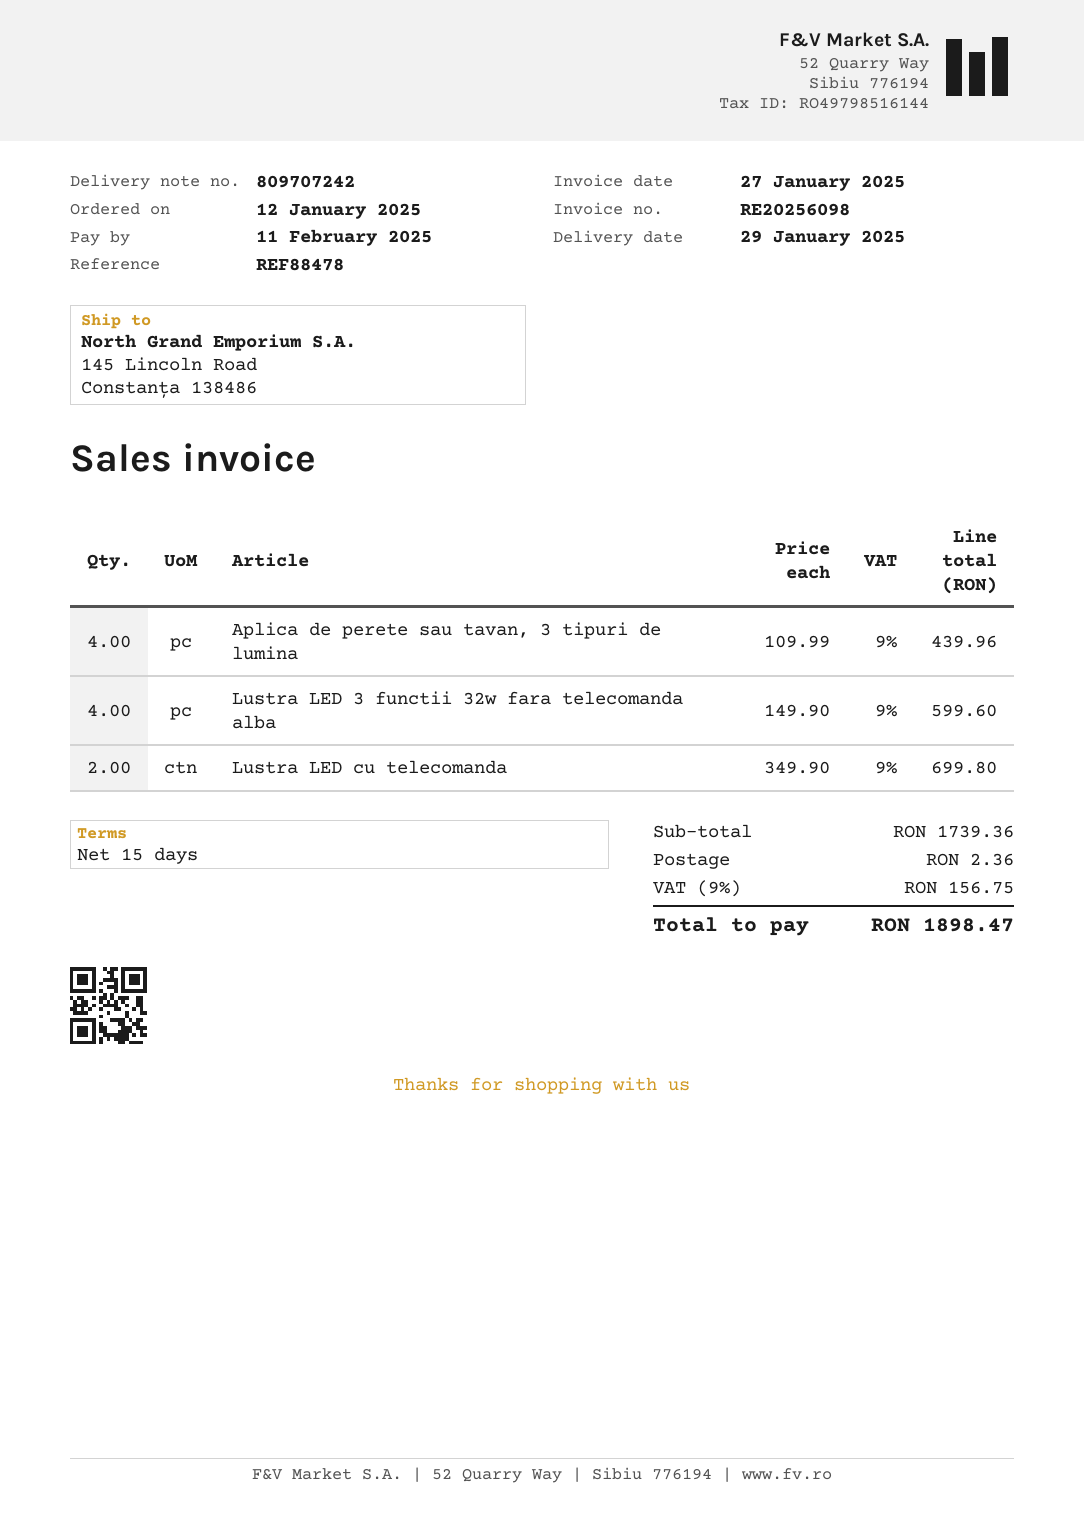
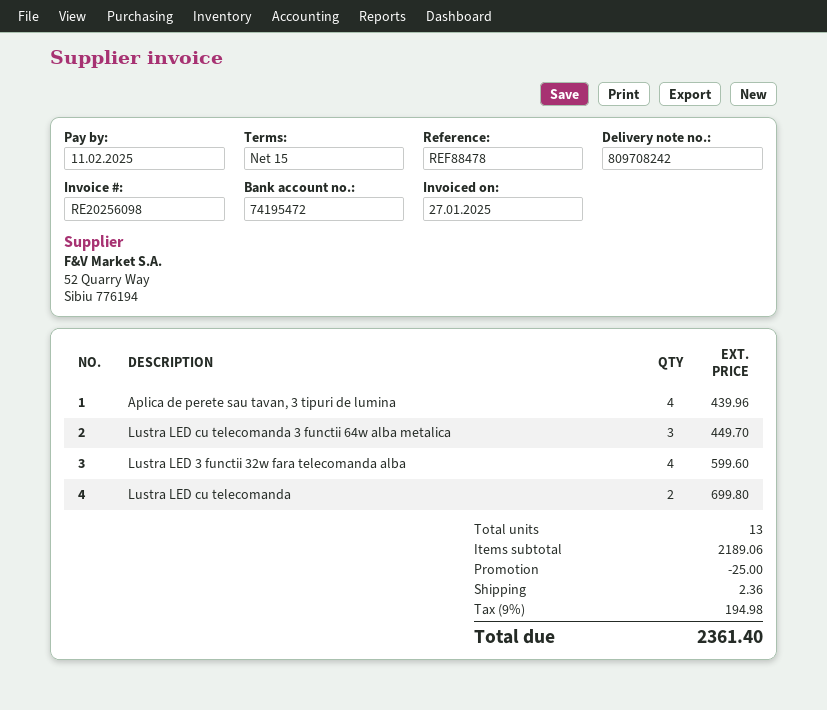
delivery note number: 809707242 -> 809708242
Lustra LED cu telecomanda 3 functii 64w alba metalica: none -> 3 for 449.70
subtotal: 1739.36 -> 2189.06
discount: none -> 25.00
tax: 9% = 156.75 -> 9% = 194.98
total: 1898.47 -> 2361.40

